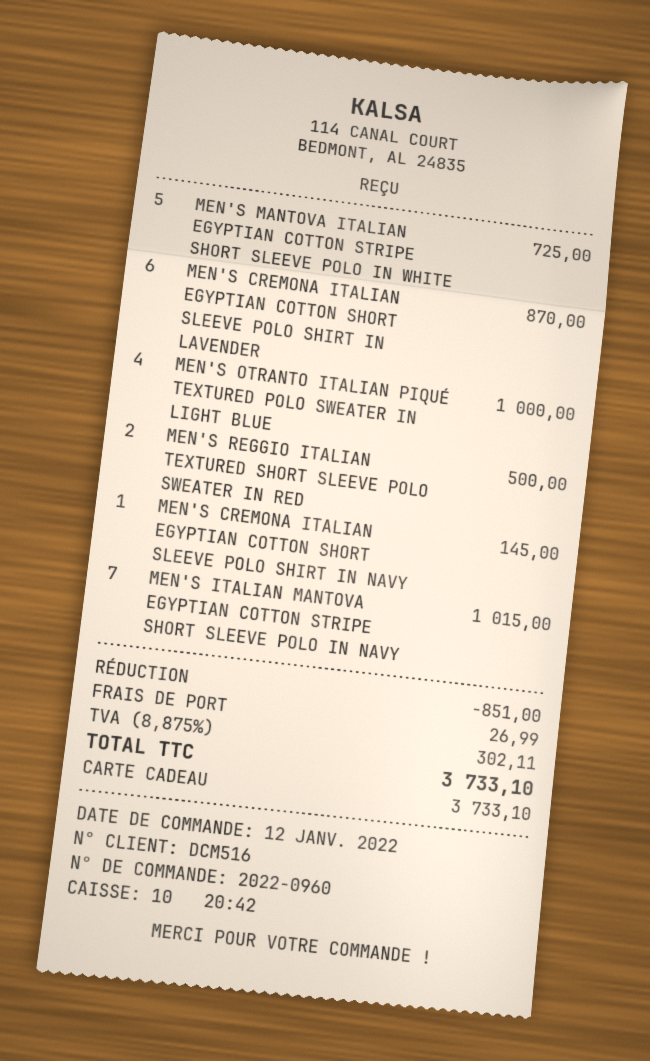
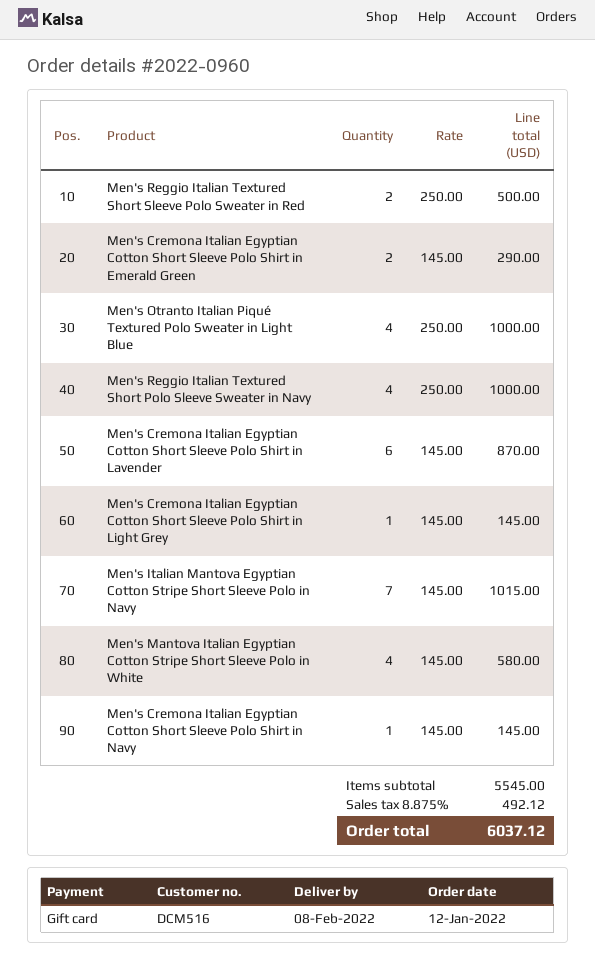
MEN'S MANTOVA ITALIAN EGYPTIAN COTTON STRIPE SHORT SLEEVE POLO IN WHITE: 5 for 725.00 -> 4 for 580.00
Men's Cremona Italian Egyptian Cotton Short Sleeve Polo Shirt in Emerald Green: none -> 2 for 290.00
Men's Reggio Italian Textured Short Polo Sleeve Sweater in Navy: none -> 4 for 1000.00
Men's Cremona Italian Egyptian Cotton Short Sleeve Polo Shirt in Light Grey: none -> 1 for 145.00
discount: 851.00 -> none
shipping: 26.99 -> none
tax: 8.875% = 302.11 -> 8.875% = 492.12
total: 3733.10 -> 6037.12

